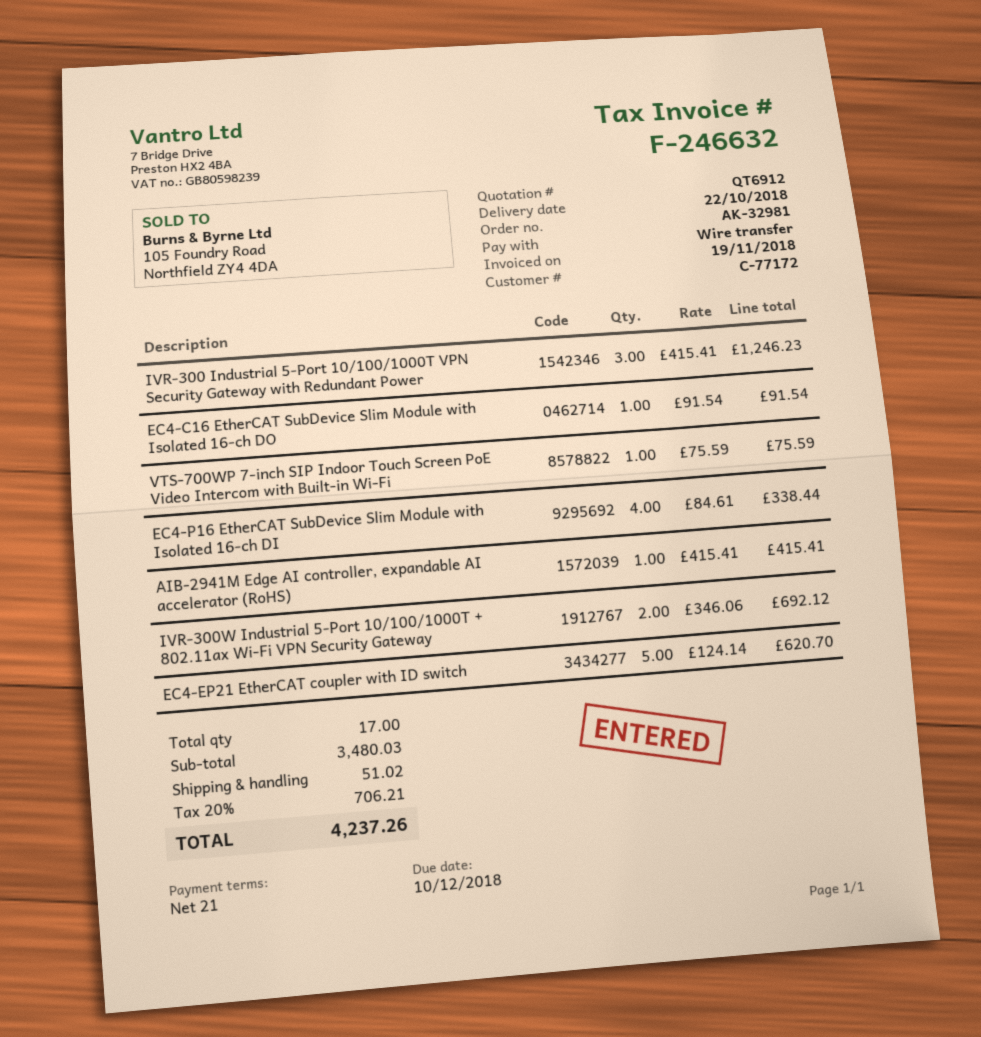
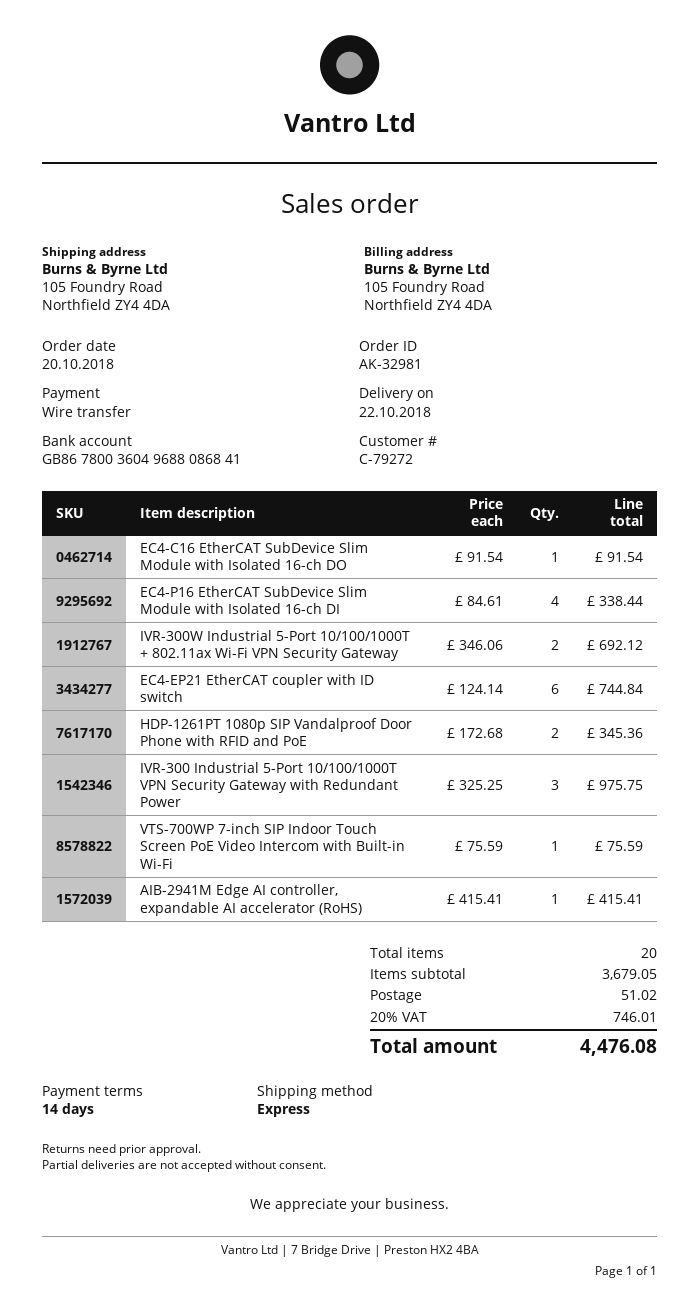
payment terms: 21 days -> 14 days
customer number: C-77172 -> C-79272
IVR-300 Industrial 5-Port 10/100/1000T VPN Security Gateway with Redundant Power: 3 x 415.41 = 1246.23 -> 3 x 325.25 = 975.75
EC4-EP21 EtherCAT coupler with ID switch: 5 x 124.14 = 620.70 -> 6 x 124.14 = 744.84
HDP-1261PT 1080p SIP Vandalproof Door Phone with RFID and PoE: none -> 2 x 172.68 = 345.36
total quantity: 17 -> 20
subtotal: 3480.03 -> 3679.05
tax: 20% = 706.21 -> 20% = 746.01
total: 4237.26 -> 4476.08

